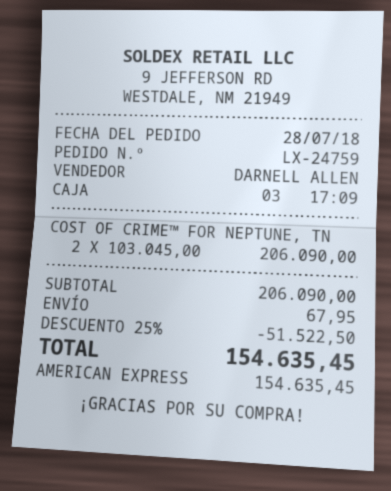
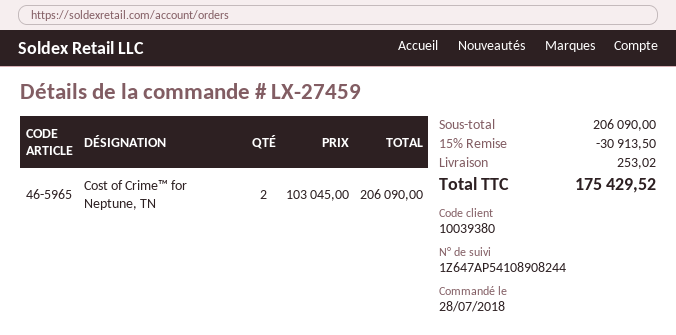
order number: LX-24759 -> LX-27459
discount: 25% = 51522.50 -> 15% = 30913.50
shipping: 67.95 -> 253.02
total: 154635.45 -> 175429.52

